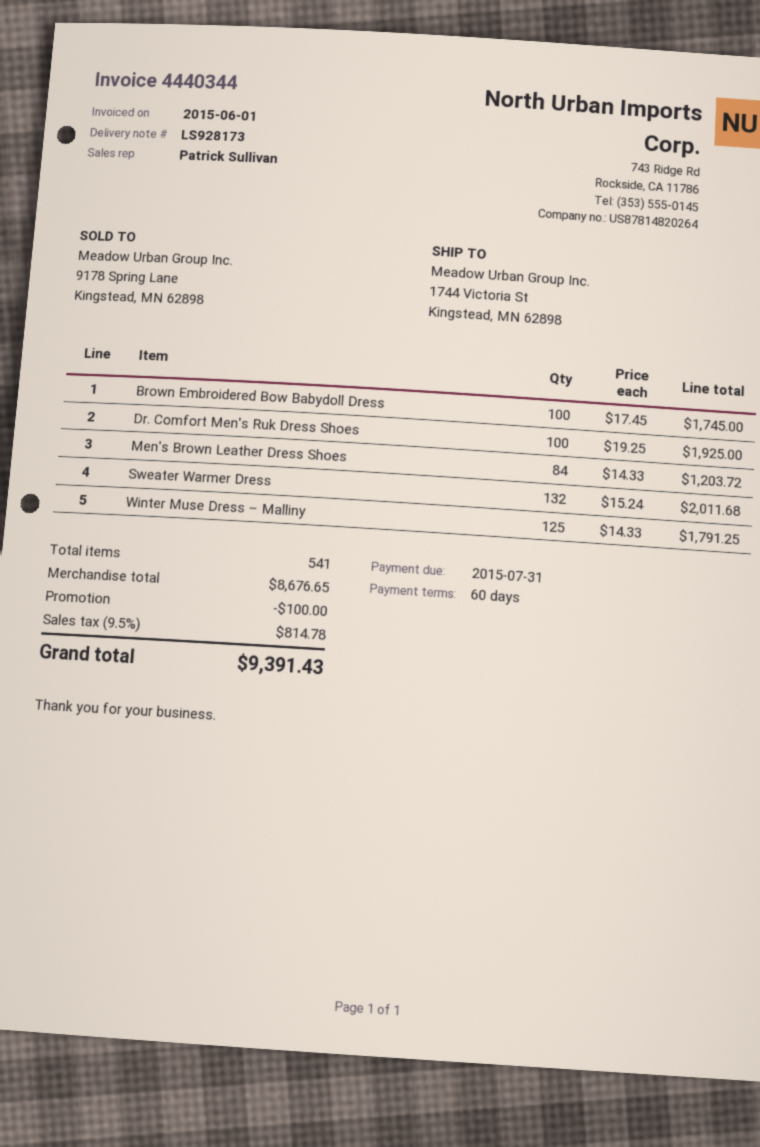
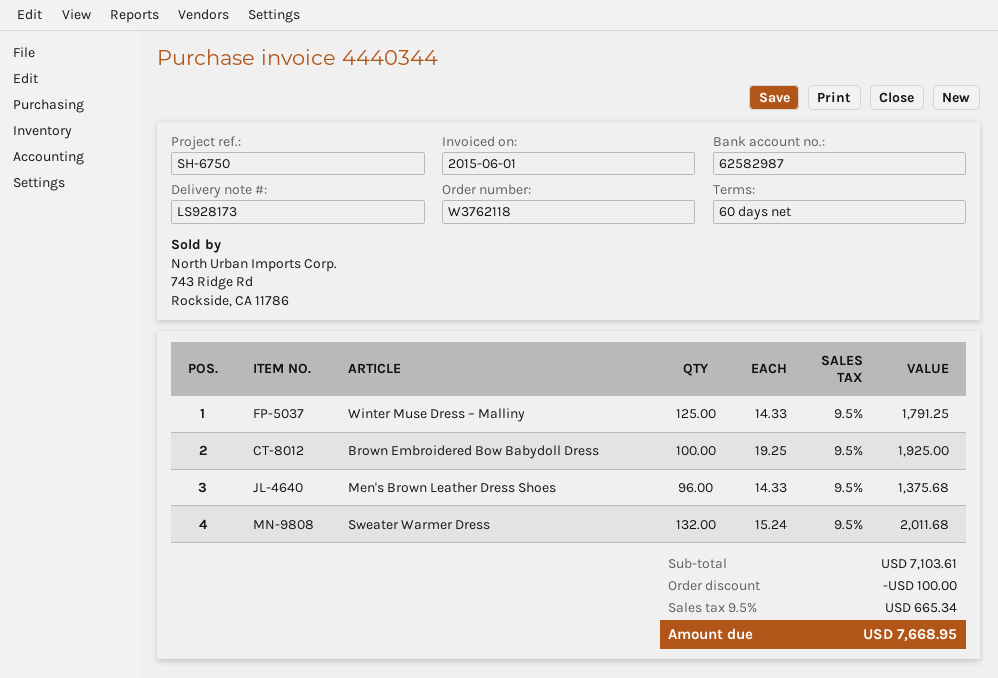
Brown Embroidered Bow Babydoll Dress: 100 x 17.45 = 1745.00 -> 100 x 19.25 = 1925.00
Dr. Comfort Men's Ruk Dress Shoes: 100 x 19.25 = 1925.00 -> none
Men's Brown Leather Dress Shoes: 84 x 14.33 = 1203.72 -> 96 x 14.33 = 1375.68
subtotal: 8676.65 -> 7103.61
tax: 9.5% = 814.78 -> 9.5% = 665.34
total: 9391.43 -> 7668.95

